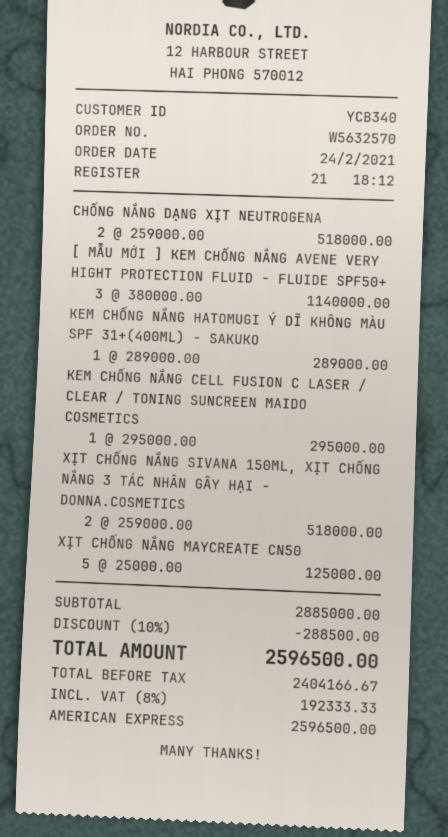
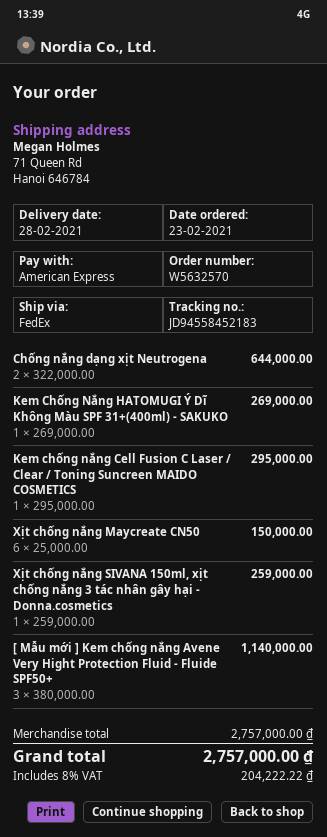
order date: 2021-02-24 -> 2021-02-23
CHỐNG NẮNG DẠNG XỊT NEUTROGENA: 2 x 259000.00 = 518000.00 -> 2 x 322000.00 = 644000.00
KEM CHỐNG NẮNG HATOMUGI Ý DĨ KHÔNG MÀU SPF 31+(400ML) - SAKUKO: 1 x 289000.00 = 289000.00 -> 1 x 269000.00 = 269000.00
XỊT CHỐNG NẮNG SIVANA 150ML, XỊT CHỐNG NẮNG 3 TÁC NHÂN GÂY HẠI - DONNA.COSMETICS: 2 x 259000.00 = 518000.00 -> 1 x 259000.00 = 259000.00
XỊT CHỐNG NẮNG MAYCREATE CN50: 5 x 25000.00 = 125000.00 -> 6 x 25000.00 = 150000.00
subtotal: 2885000.00 -> 2757000.00
discount: 10% = 288500.00 -> none
tax: 8% = 192333.33 -> 8% = 204222.22
total: 2596500.00 -> 2757000.00

